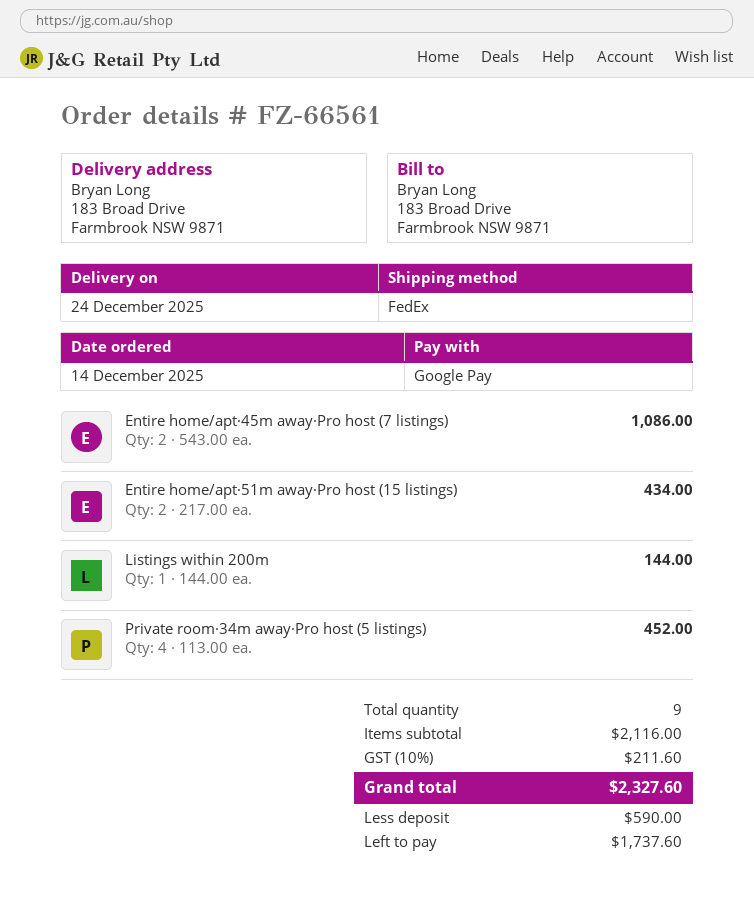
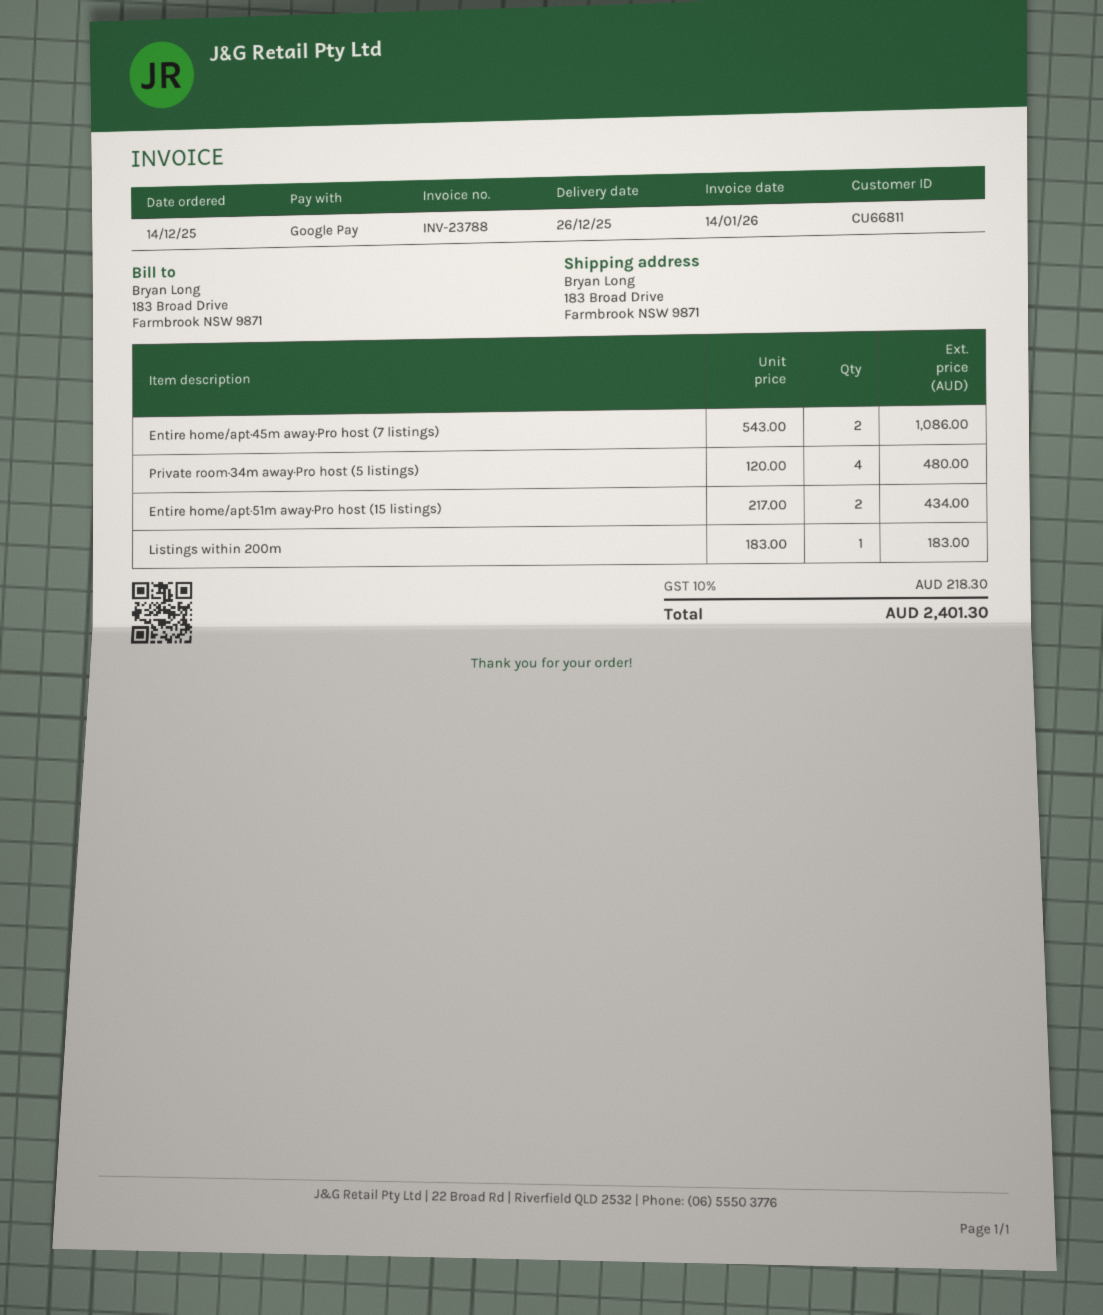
delivery date: 2025-12-24 -> 2025-12-26
Listings within 200m: 1 x 144.00 = 144.00 -> 1 x 183.00 = 183.00
Private room·34m away·Pro host (5 listings): 4 x 113.00 = 452.00 -> 4 x 120.00 = 480.00
tax: 10% = 211.60 -> 10% = 218.30
total: 2327.60 -> 2401.30

